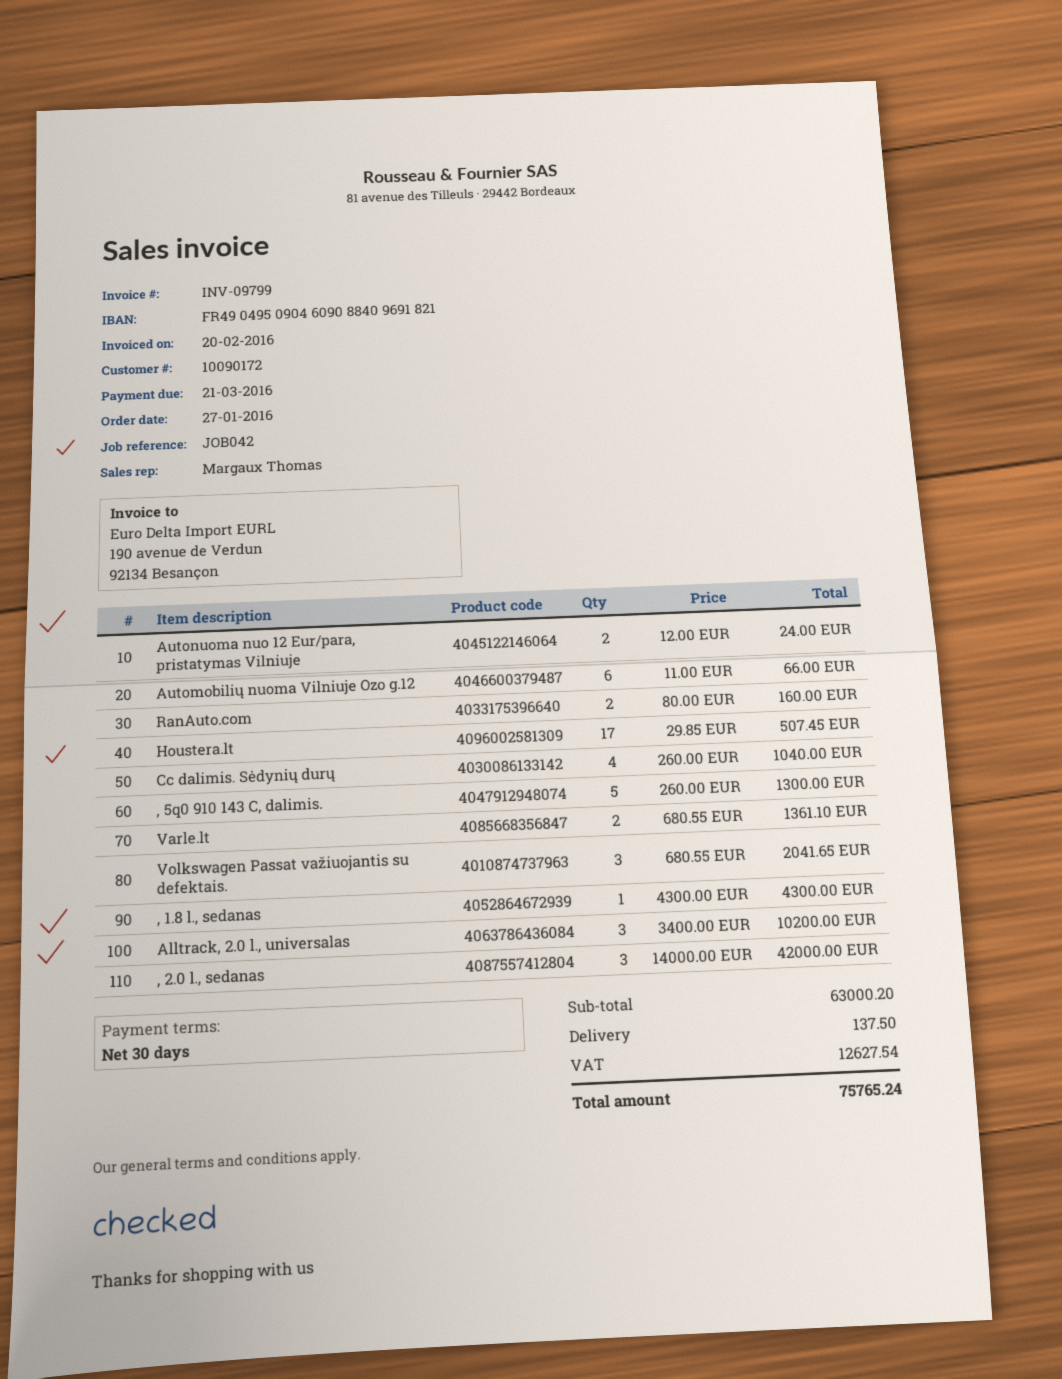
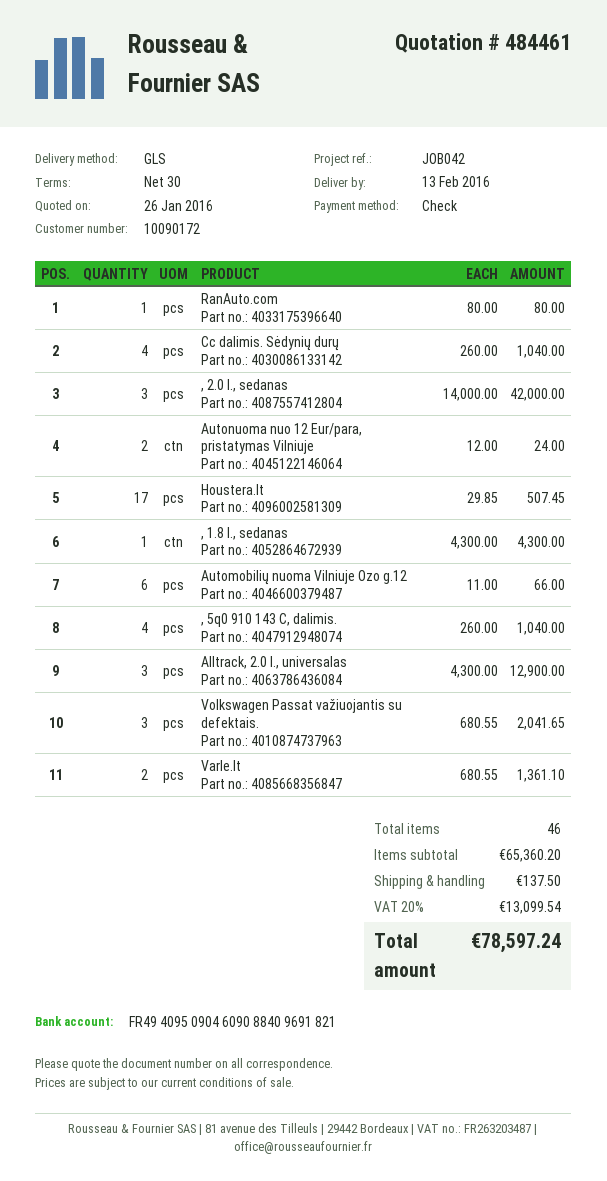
bank account: FR4904950904609088409691821 -> FR4940950904609088409691821
RanAuto.com: 2 x 80.00 = 160.00 -> 1 x 80.00 = 80.00
, 5q0 910 143 C, dalimis.: 5 x 260.00 = 1300.00 -> 4 x 260.00 = 1040.00
Alltrack, 2.0 l., universalas: 3 x 3400.00 = 10200.00 -> 3 x 4300.00 = 12900.00
subtotal: 63000.20 -> 65360.20
tax: 12627.54 -> 13099.54
total: 75765.24 -> 78597.24

